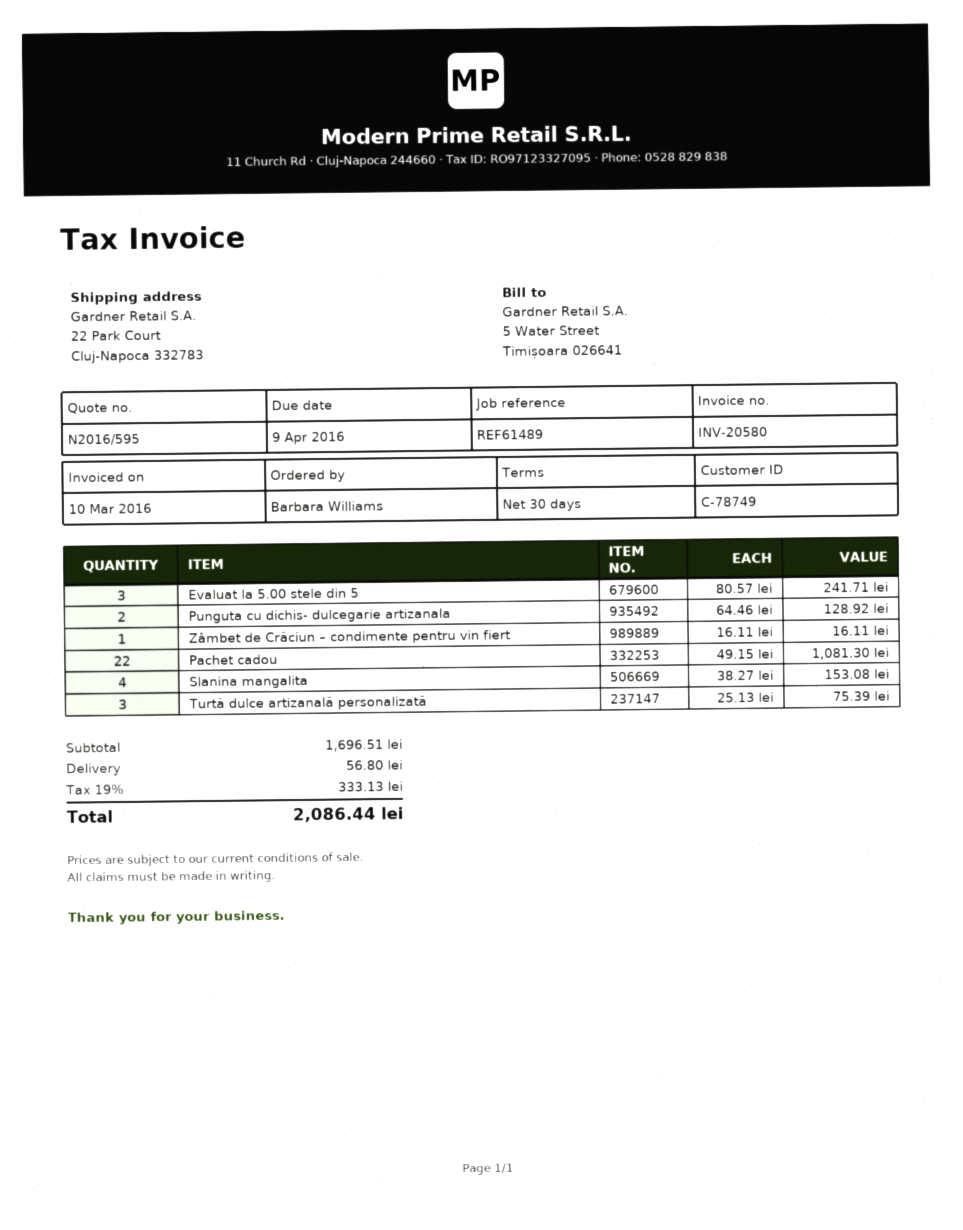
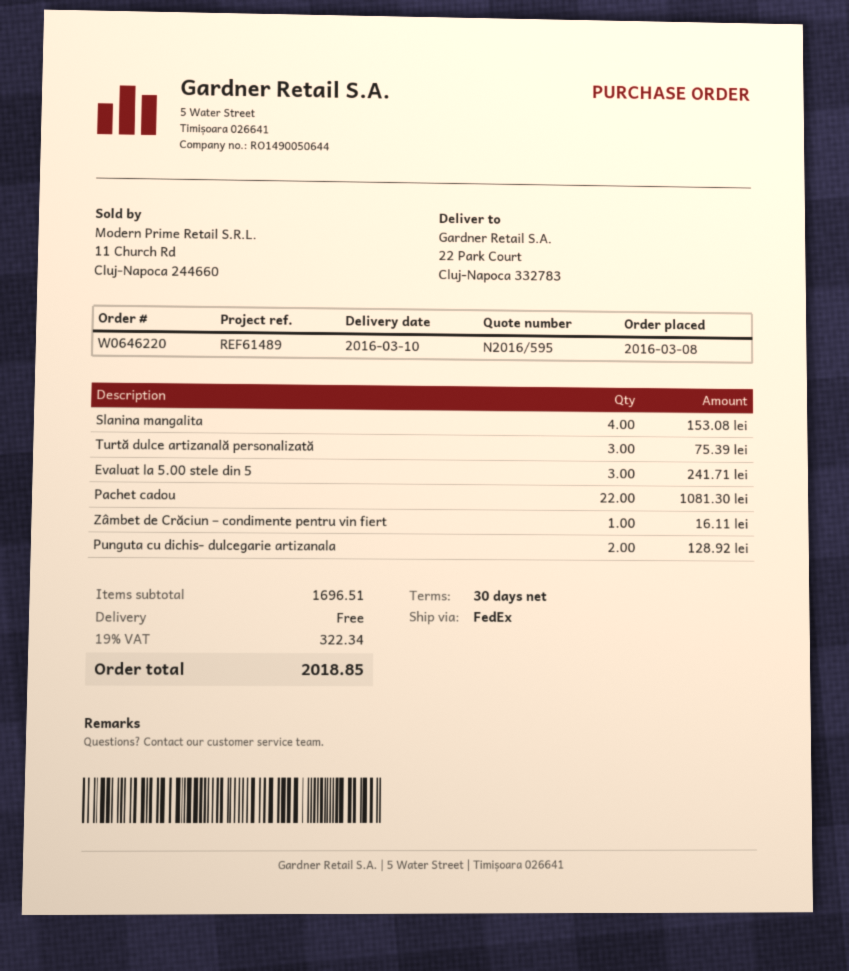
shipping: 56.80 -> 0.00
tax: 19% = 333.13 -> 19% = 322.34
total: 2086.44 -> 2018.85

